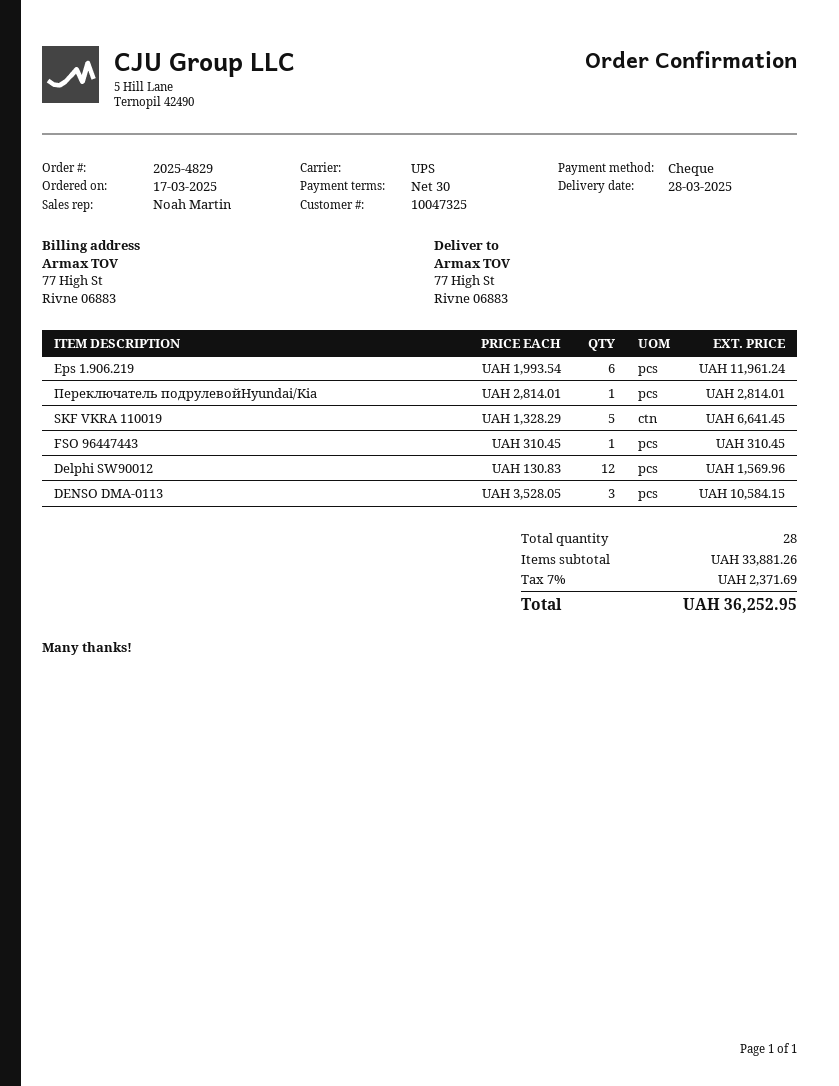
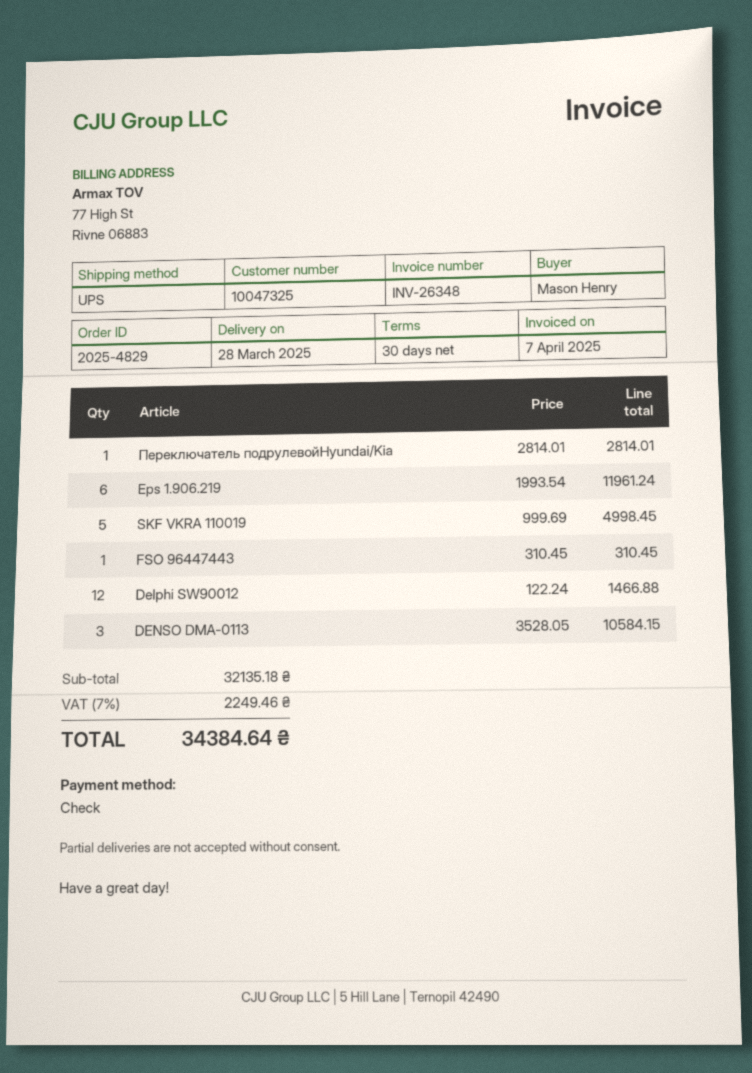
SKF VKRA 110019: 5 x 1328.29 = 6641.45 -> 5 x 999.69 = 4998.45
Delphi SW90012: 12 x 130.83 = 1569.96 -> 12 x 122.24 = 1466.88
subtotal: 33881.26 -> 32135.18
tax: 7% = 2371.69 -> 7% = 2249.46
total: 36252.95 -> 34384.64

